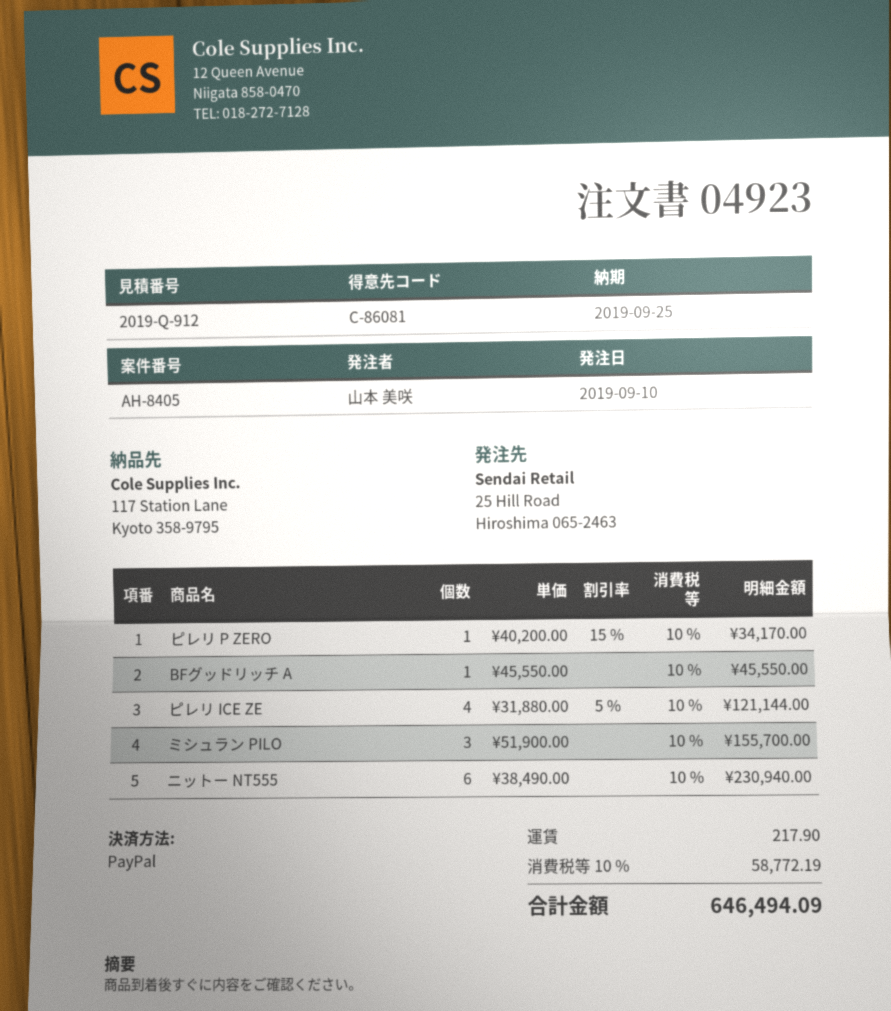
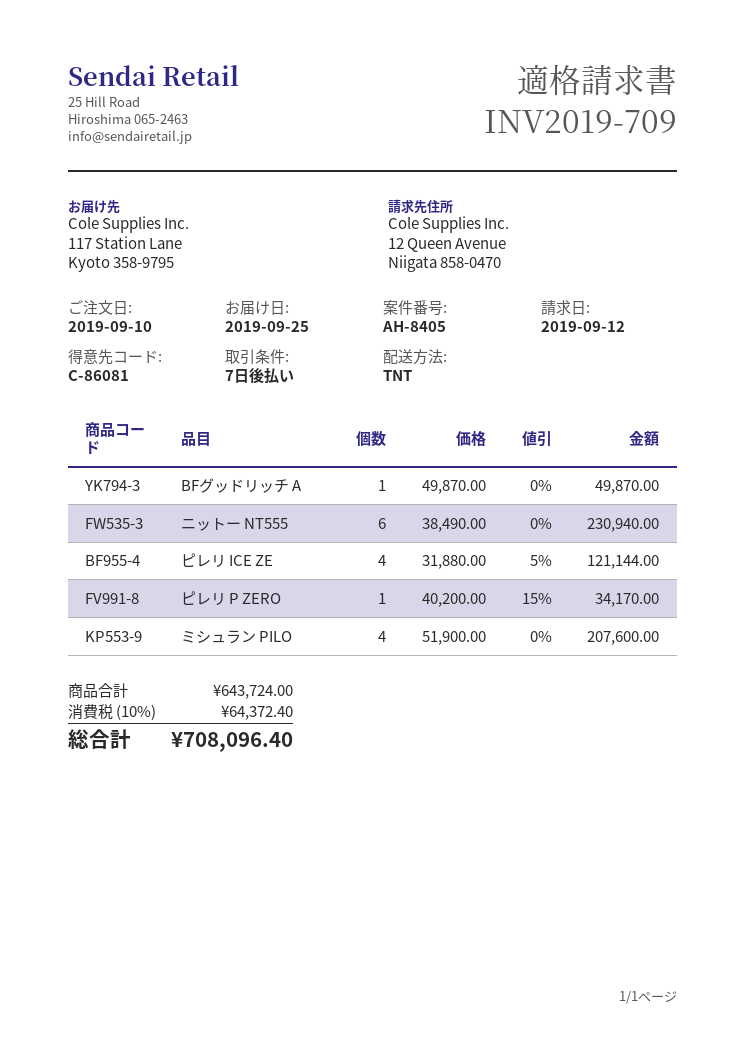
BFグッドリッチ A: 1 x 45550.00 = 45550.00 -> 1 x 49870.00 = 49870.00
ミシュラン PILO: 3 x 51900.00 = 155700.00 -> 4 x 51900.00 = 207600.00
shipping: 217.90 -> none
tax: 10% = 58772.19 -> 10% = 64372.40
total: 646494.09 -> 708096.40

